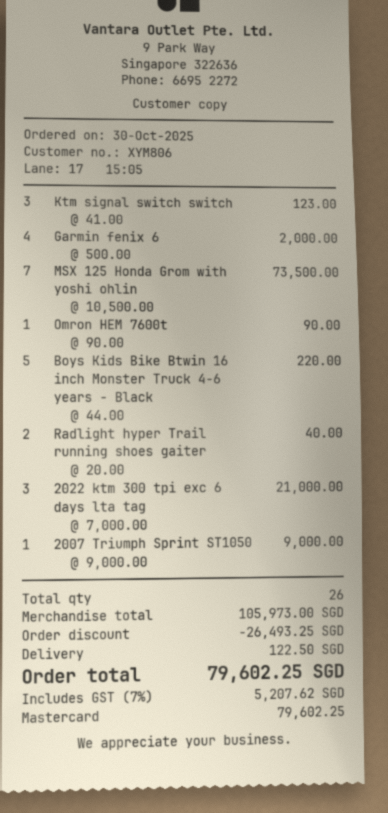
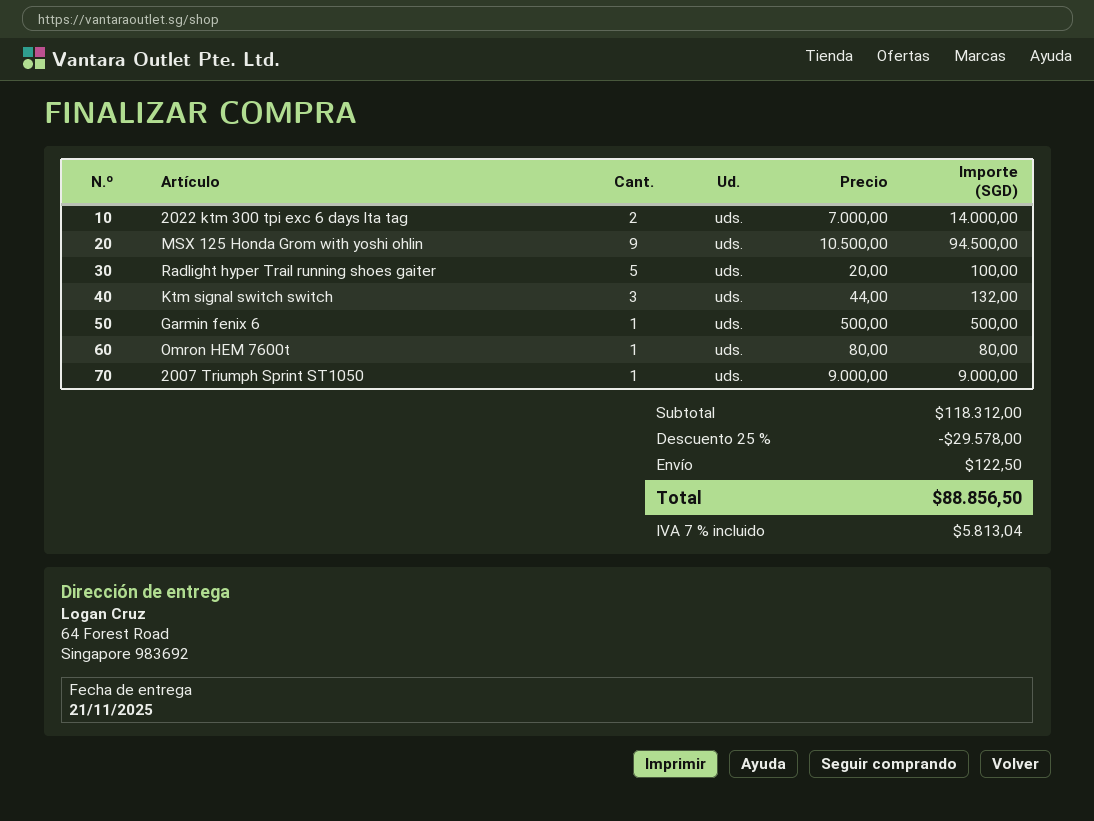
Ktm signal switch switch: 3 x 41.00 = 123.00 -> 3 x 44.00 = 132.00
Garmin fenix 6: 4 x 500.00 = 2000.00 -> 1 x 500.00 = 500.00
MSX 125 Honda Grom with yoshi ohlin: 7 x 10500.00 = 73500.00 -> 9 x 10500.00 = 94500.00
Omron HEM 7600t: 1 x 90.00 = 90.00 -> 1 x 80.00 = 80.00
Boys Kids Bike Btwin 16 inch Monster Truck 4-6 years - Black: 5 x 44.00 = 220.00 -> none
Radlight hyper Trail running shoes gaiter: 2 x 20.00 = 40.00 -> 5 x 20.00 = 100.00
2022 ktm 300 tpi exc 6 days lta tag: 3 x 7000.00 = 21000.00 -> 2 x 7000.00 = 14000.00
subtotal: 105973.00 -> 118312.00
discount: 26493.25 -> 29578.00
tax: 7% = 5207.62 -> 7% = 5813.04
total: 79602.25 -> 88856.50

